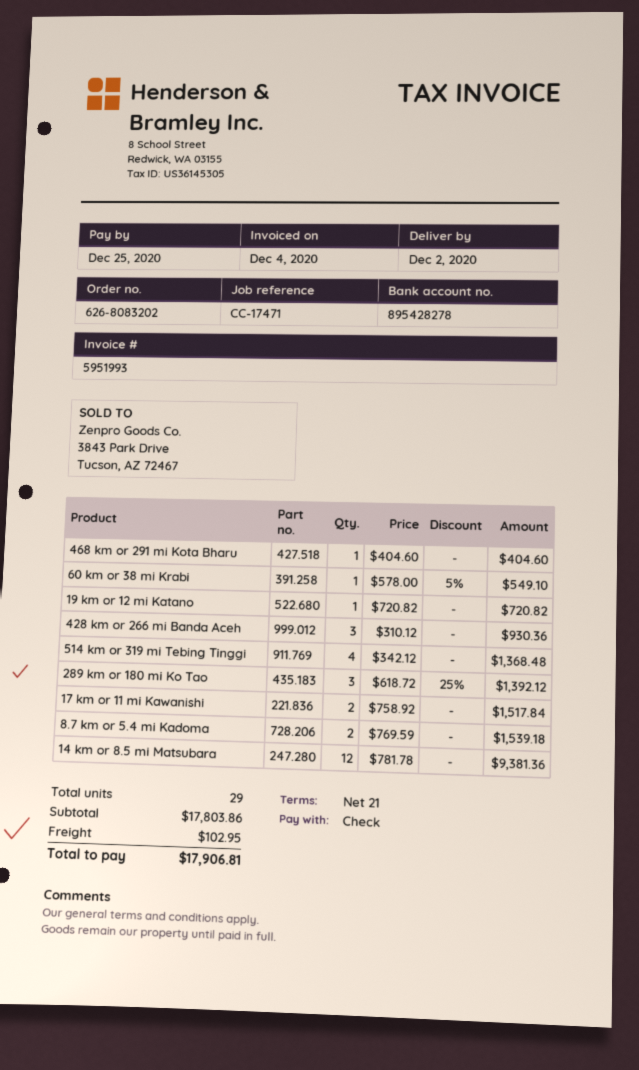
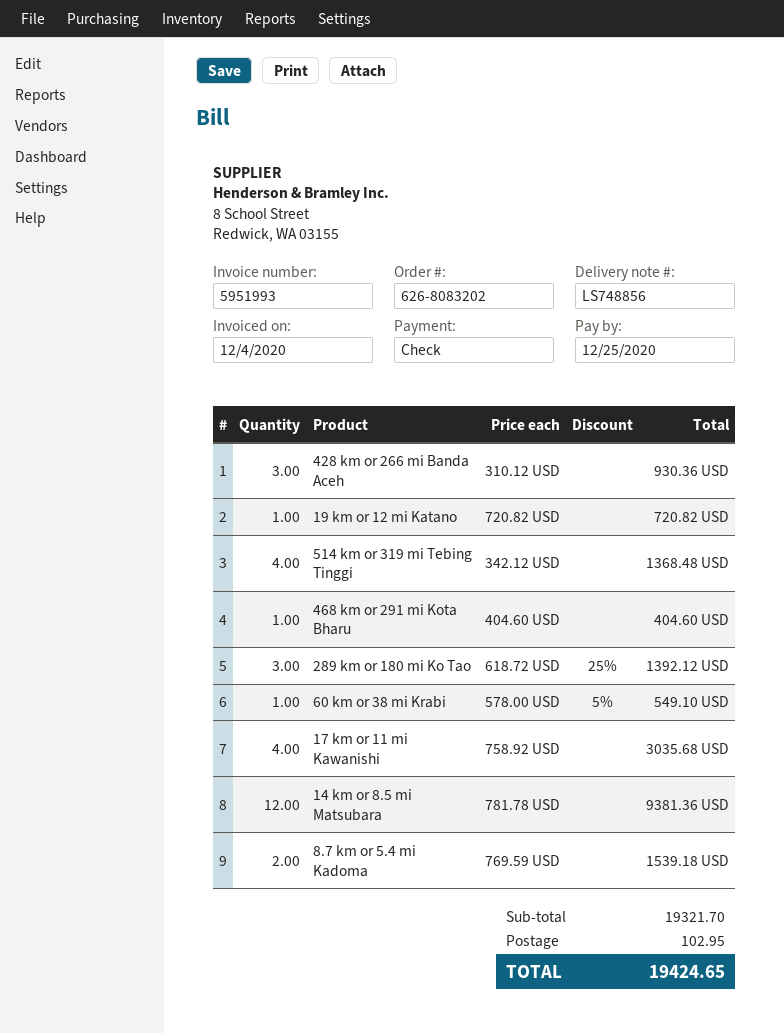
17 km or 11 mi Kawanishi: 2 x 758.92 = 1517.84 -> 4 x 758.92 = 3035.68
subtotal: 17803.86 -> 19321.70
total: 17906.81 -> 19424.65

